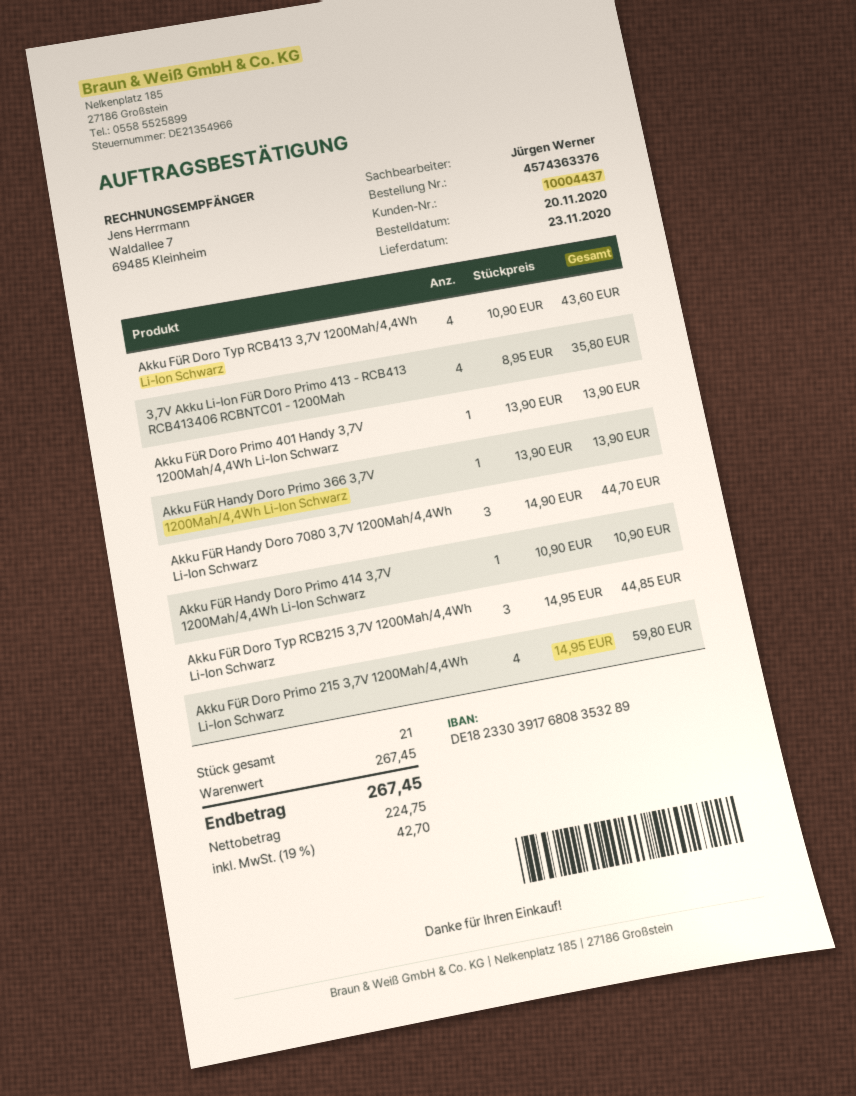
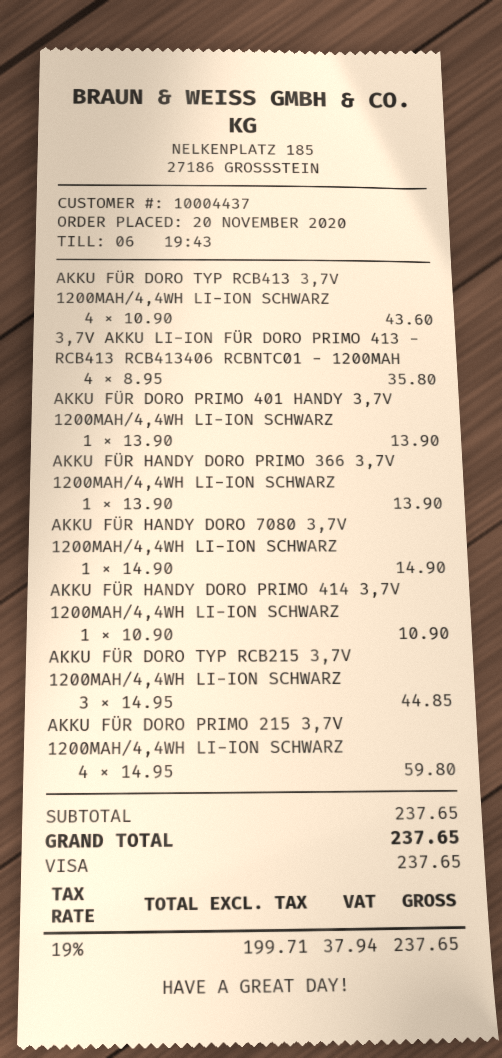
Akku FüR Handy Doro 7080 3,7V 1200Mah/4,4Wh Li-Ion Schwarz: 3 x 14.90 = 44.70 -> 1 x 14.90 = 14.90
subtotal: 267.45 -> 237.65
net: 224.75 -> 199.71
tax: 19% = 42.70 -> 19% = 37.94
total: 267.45 -> 237.65

